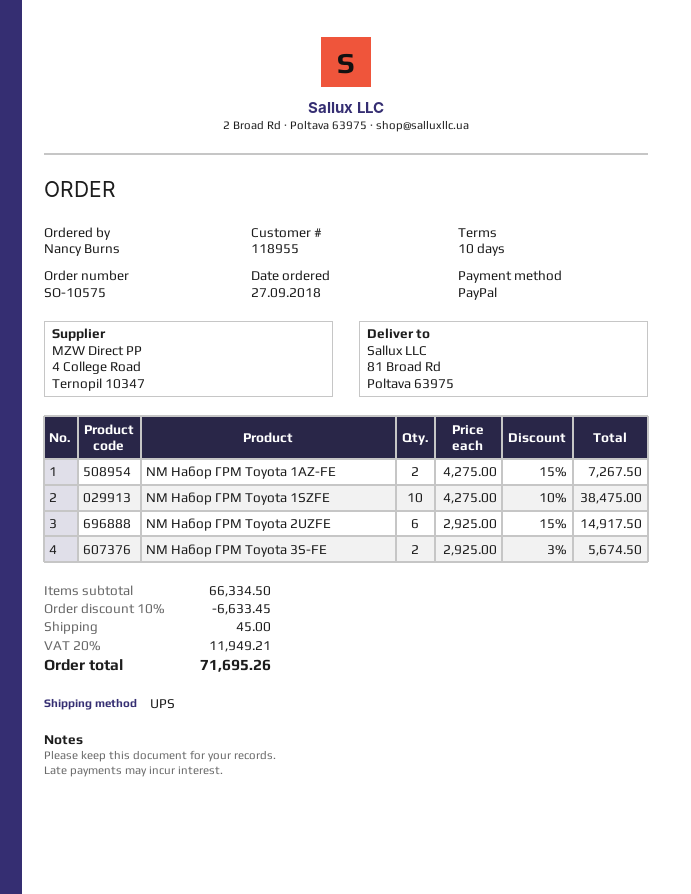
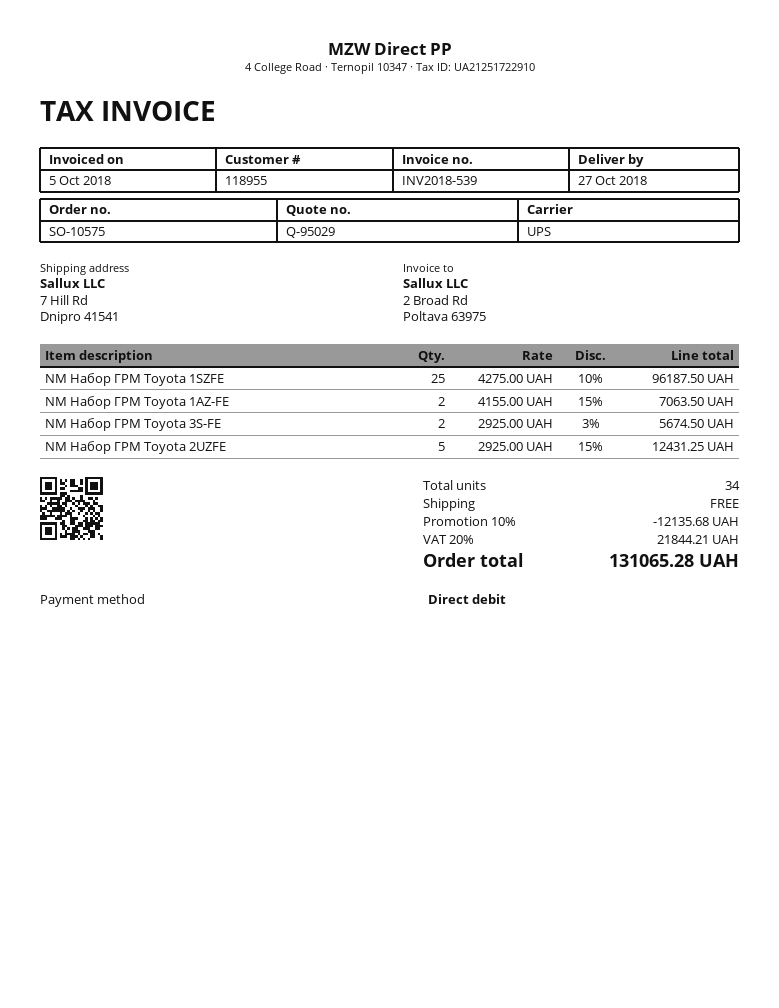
payment method: PayPal -> direct debit
ship to: 81 Broad Rd, Poltava 63975 -> 7 Hill Rd, Dnipro 41541
NM Набор ГРМ Toyota 1AZ-FE: 2 x 4275.00 - 15% = 7267.50 -> 2 x 4155.00 - 15% = 7063.50
NM Набор ГРМ Toyota 1SZFE: 10 x 4275.00 - 10% = 38475.00 -> 25 x 4275.00 - 10% = 96187.50
NM Набор ГРМ Toyota 2UZFE: 6 x 2925.00 - 15% = 14917.50 -> 5 x 2925.00 - 15% = 12431.25
discount: 10% = 6633.45 -> 10% = 12135.68
shipping: 45.00 -> 0.00
tax: 20% = 11949.21 -> 20% = 21844.21
total: 71695.26 -> 131065.28

